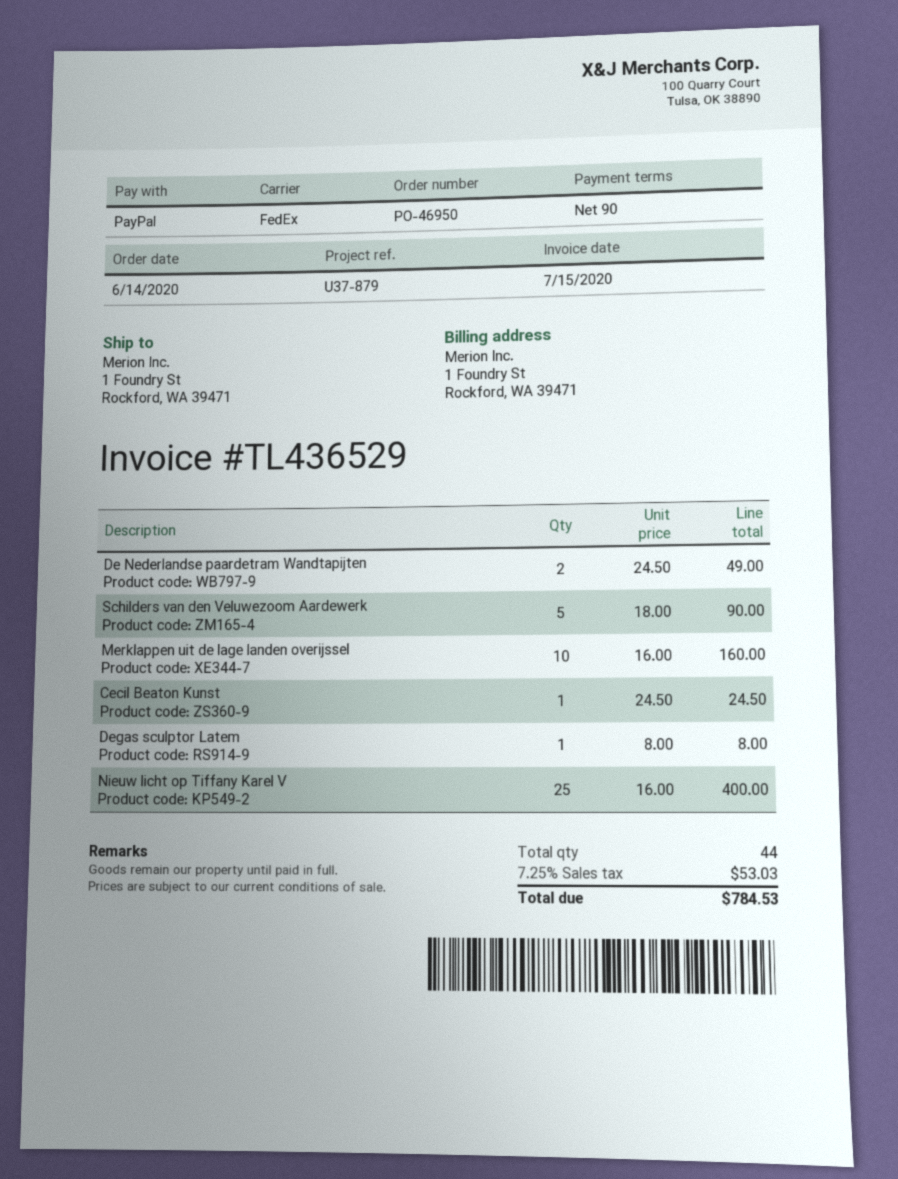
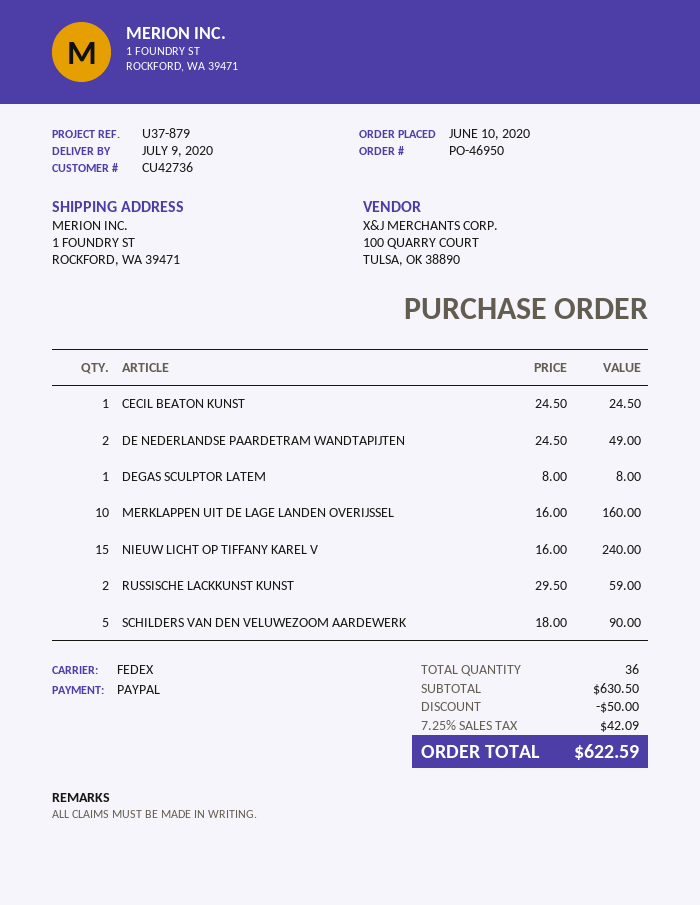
order date: 2020-06-14 -> 2020-06-10
Nieuw licht op Tiffany Karel V: 25 x 16.00 = 400.00 -> 15 x 16.00 = 240.00
RUSSISCHE LACKKUNST KUNST: none -> 2 x 29.50 = 59.00
total quantity: 44 -> 36
discount: none -> 50.00
tax: 7.25% = 53.03 -> 7.25% = 42.09
total: 784.53 -> 622.59

